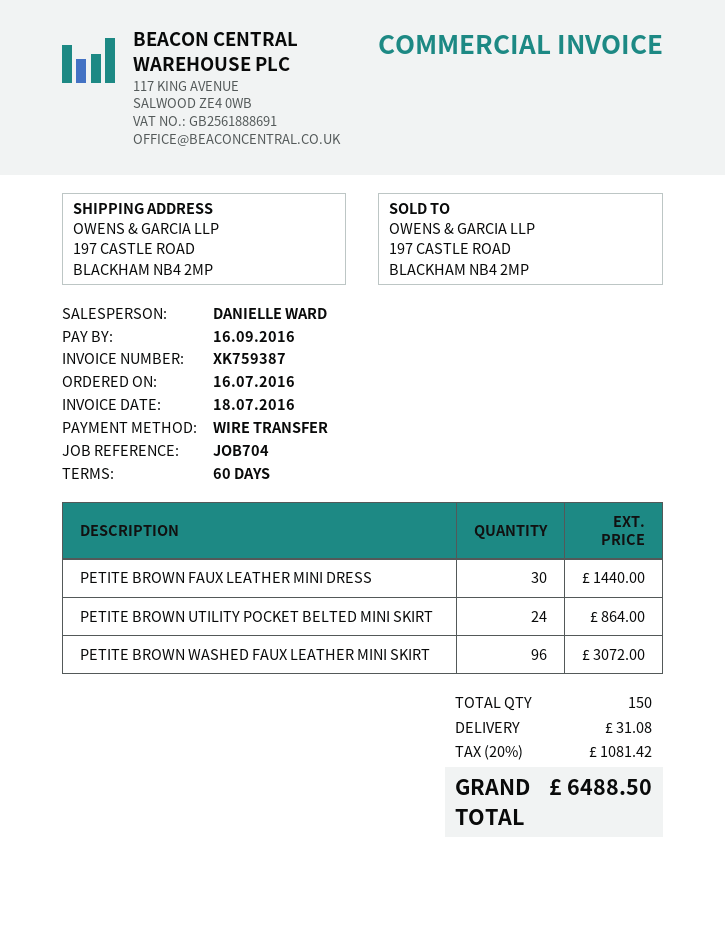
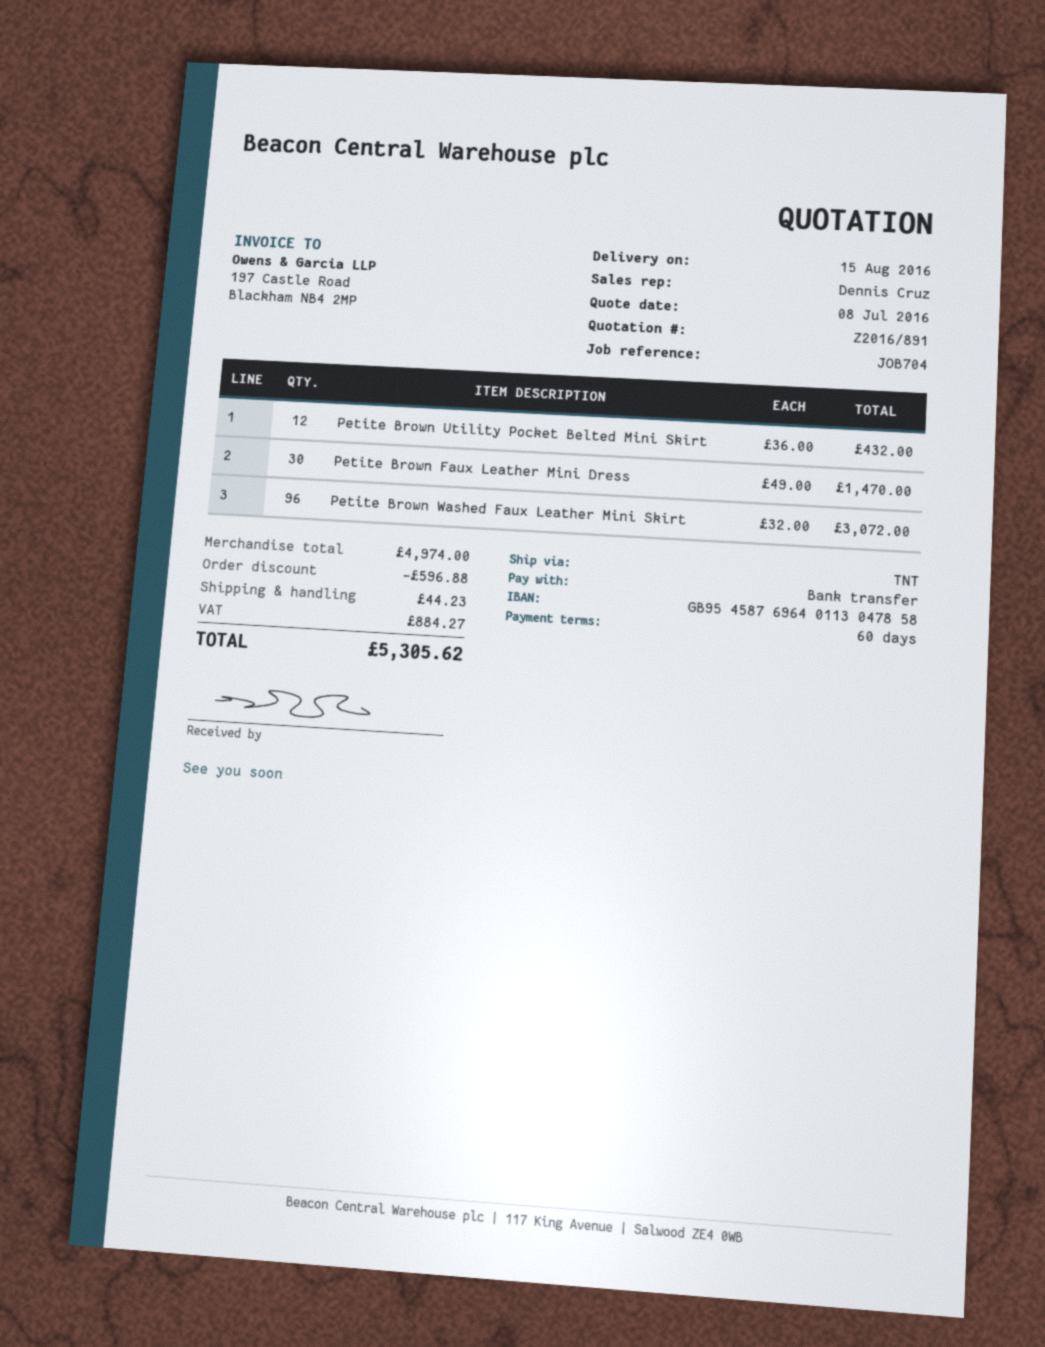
sales rep: DANIELLE WARD -> Dennis Cruz
PETITE BROWN FAUX LEATHER MINI DRESS: 30 for 1440.00 -> 30 for 1470.00
PETITE BROWN UTILITY POCKET BELTED MINI SKIRT: 24 for 864.00 -> 12 for 432.00
discount: none -> 596.88
shipping: 31.08 -> 44.23
tax: 1081.42 -> 884.27
total: 6488.50 -> 5305.62

